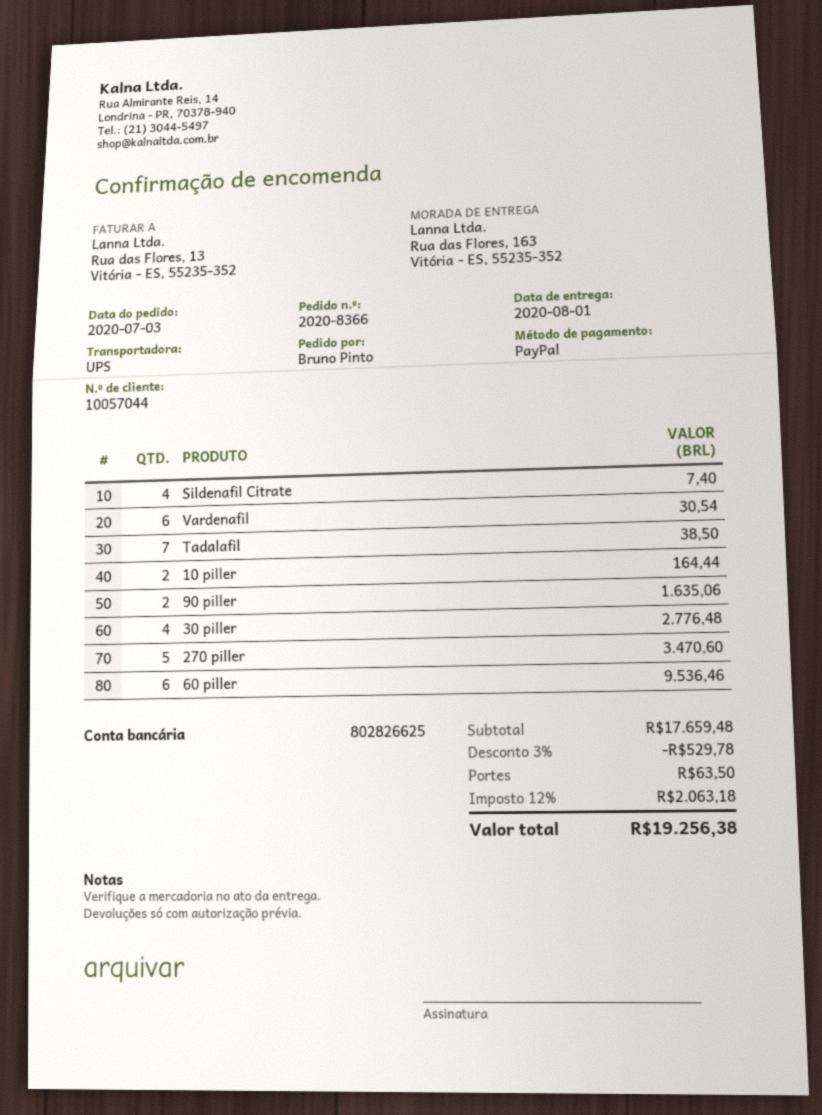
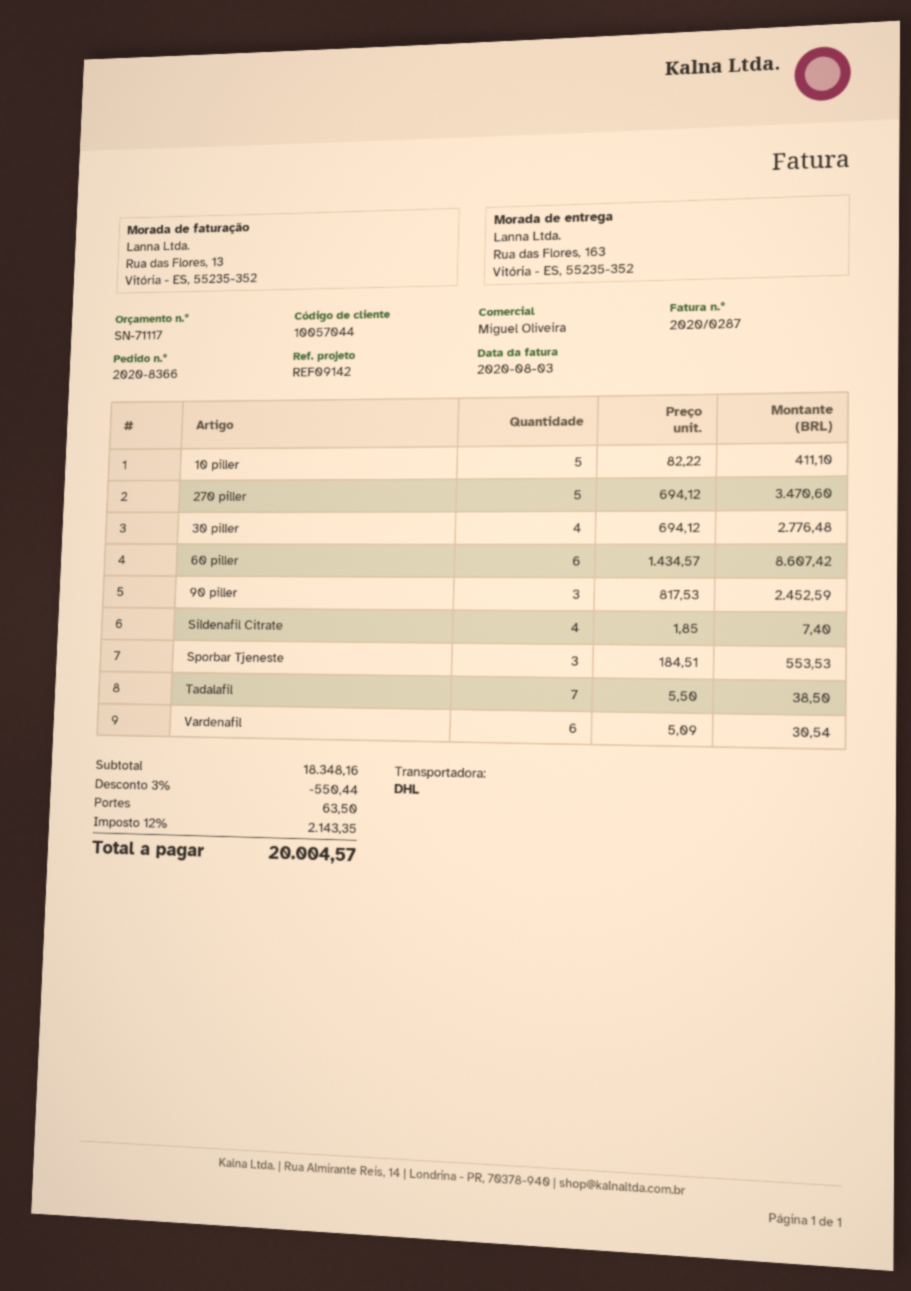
shipping method: UPS -> DHL
10 piller: 2 for 164.44 -> 5 for 411.10
90 piller: 2 for 1635.06 -> 3 for 2452.59
60 piller: 6 for 9536.46 -> 6 for 8607.42
Sporbar Tjeneste: none -> 3 for 553.53
subtotal: 17659.48 -> 18348.16
discount: 3% = 529.78 -> 3% = 550.44
tax: 12% = 2063.18 -> 12% = 2143.35
total: 19256.38 -> 20004.57

